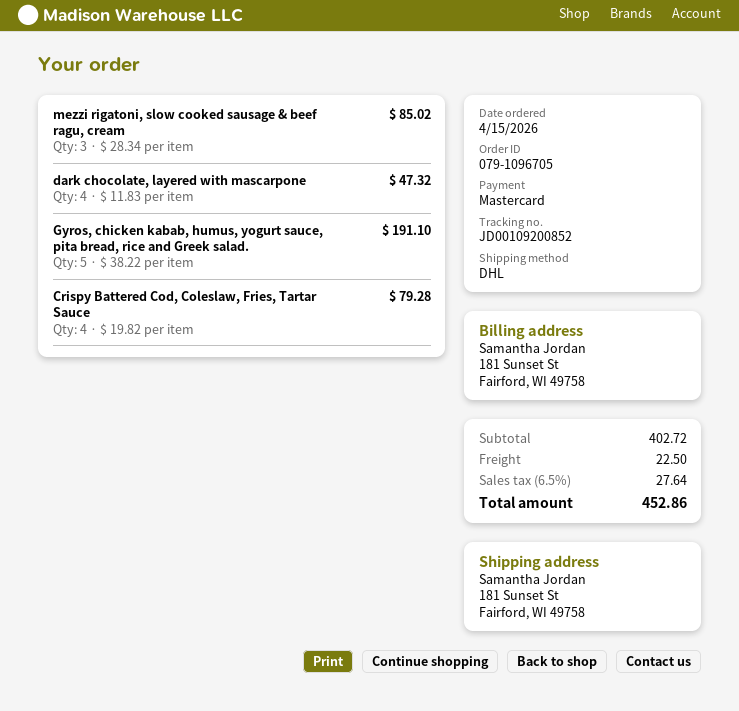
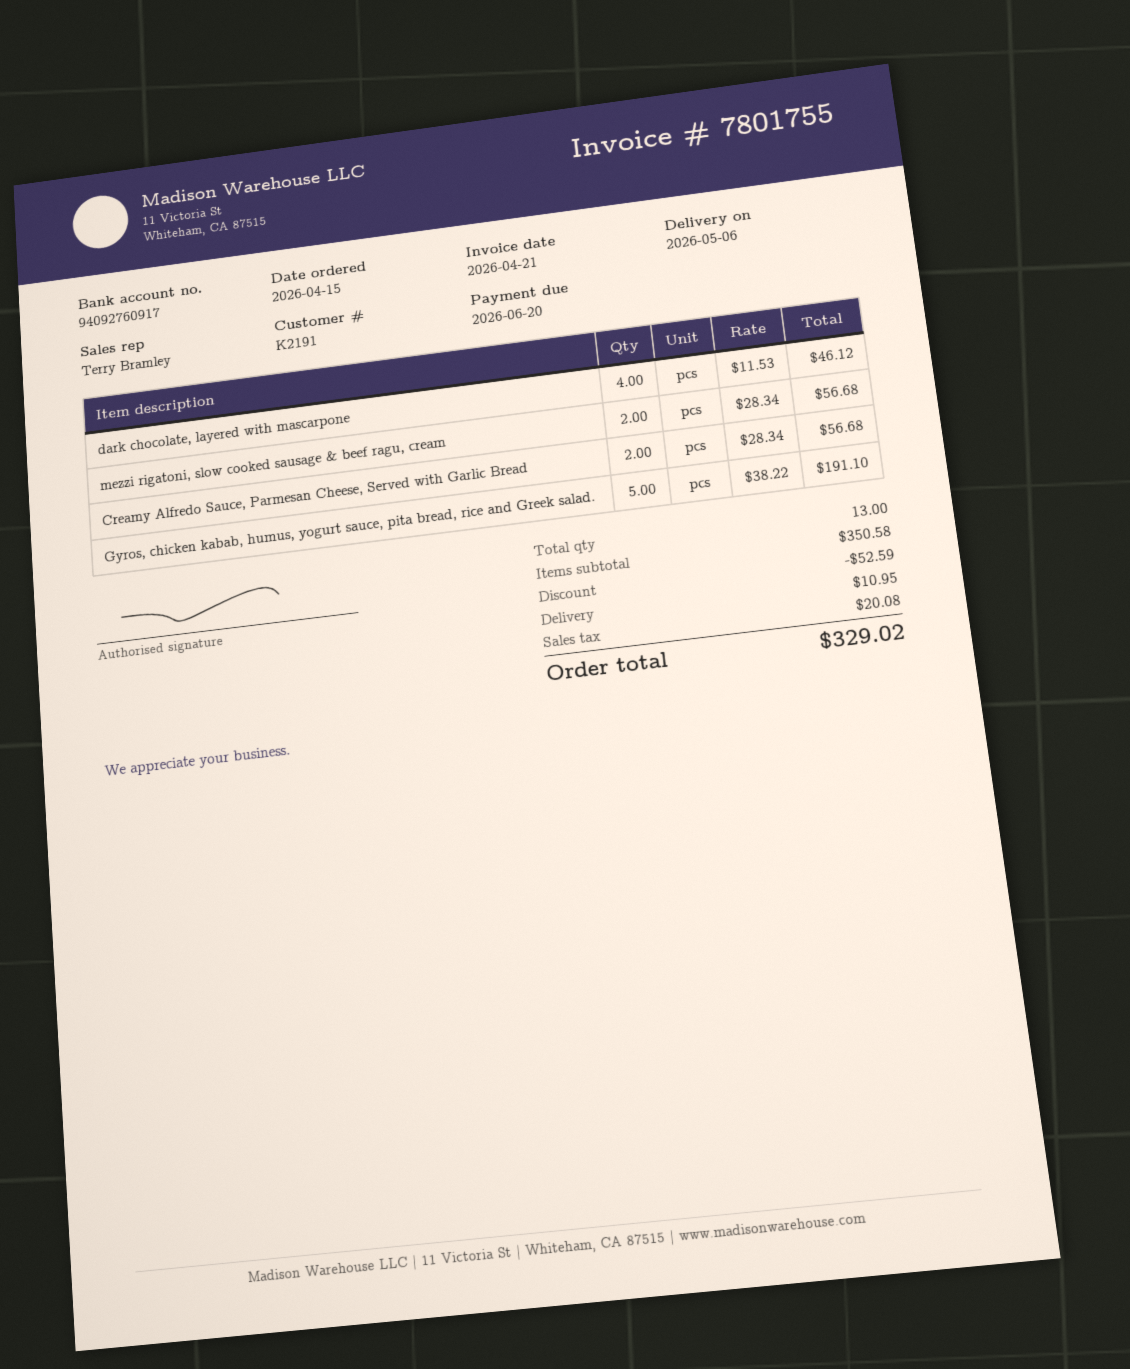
mezzi rigatoni, slow cooked sausage & beef ragu, cream: 3 x 28.34 = 85.02 -> 2 x 28.34 = 56.68
dark chocolate, layered with mascarpone: 4 x 11.83 = 47.32 -> 4 x 11.53 = 46.12
Crispy Battered Cod, Coleslaw, Fries, Tartar Sauce: 4 x 19.82 = 79.28 -> none
Creamy Alfredo Sauce, Parmesan Cheese, Served with Garlic Bread: none -> 2 x 28.34 = 56.68
subtotal: 402.72 -> 350.58
discount: none -> 52.59
shipping: 22.50 -> 10.95
tax: 27.64 -> 20.08
total: 452.86 -> 329.02

